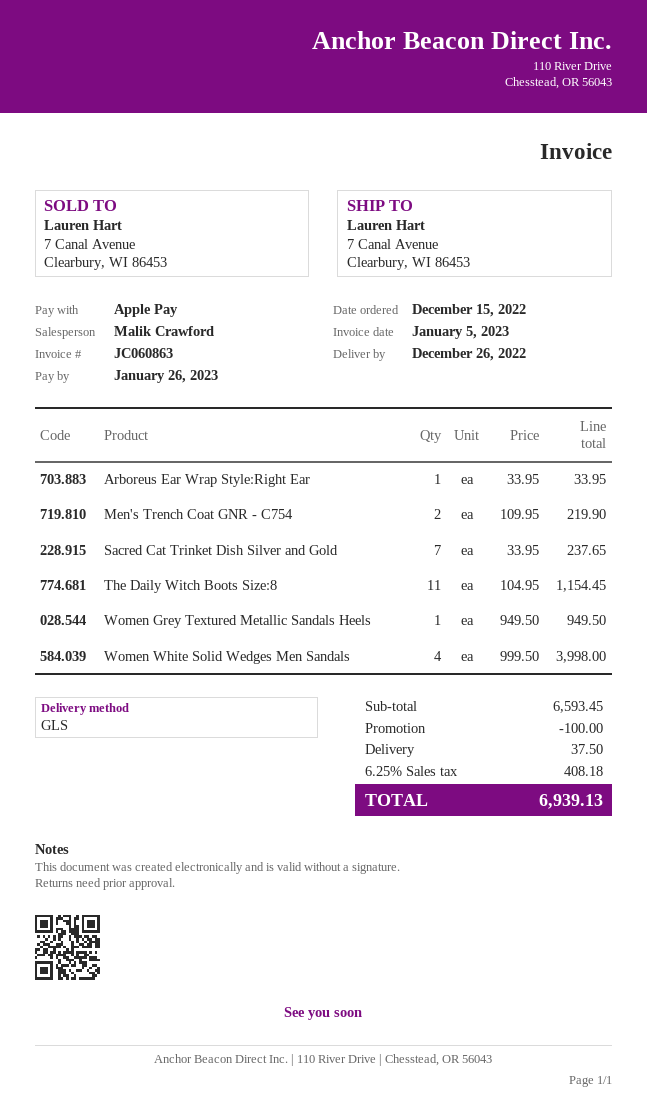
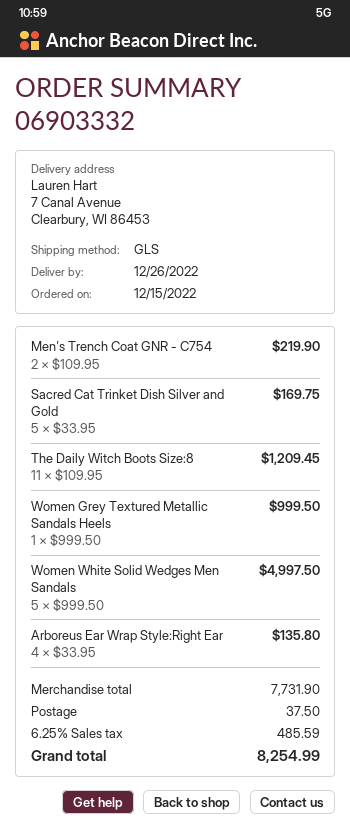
Arboreus Ear Wrap Style:Right Ear: 1 x 33.95 = 33.95 -> 4 x 33.95 = 135.80
Sacred Cat Trinket Dish Silver and Gold: 7 x 33.95 = 237.65 -> 5 x 33.95 = 169.75
The Daily Witch Boots Size:8: 11 x 104.95 = 1154.45 -> 11 x 109.95 = 1209.45
Women Grey Textured Metallic Sandals Heels: 1 x 949.50 = 949.50 -> 1 x 999.50 = 999.50
Women White Solid Wedges Men Sandals: 4 x 999.50 = 3998.00 -> 5 x 999.50 = 4997.50
subtotal: 6593.45 -> 7731.90
discount: 100.00 -> none
tax: 6.25% = 408.18 -> 6.25% = 485.59
total: 6939.13 -> 8254.99

